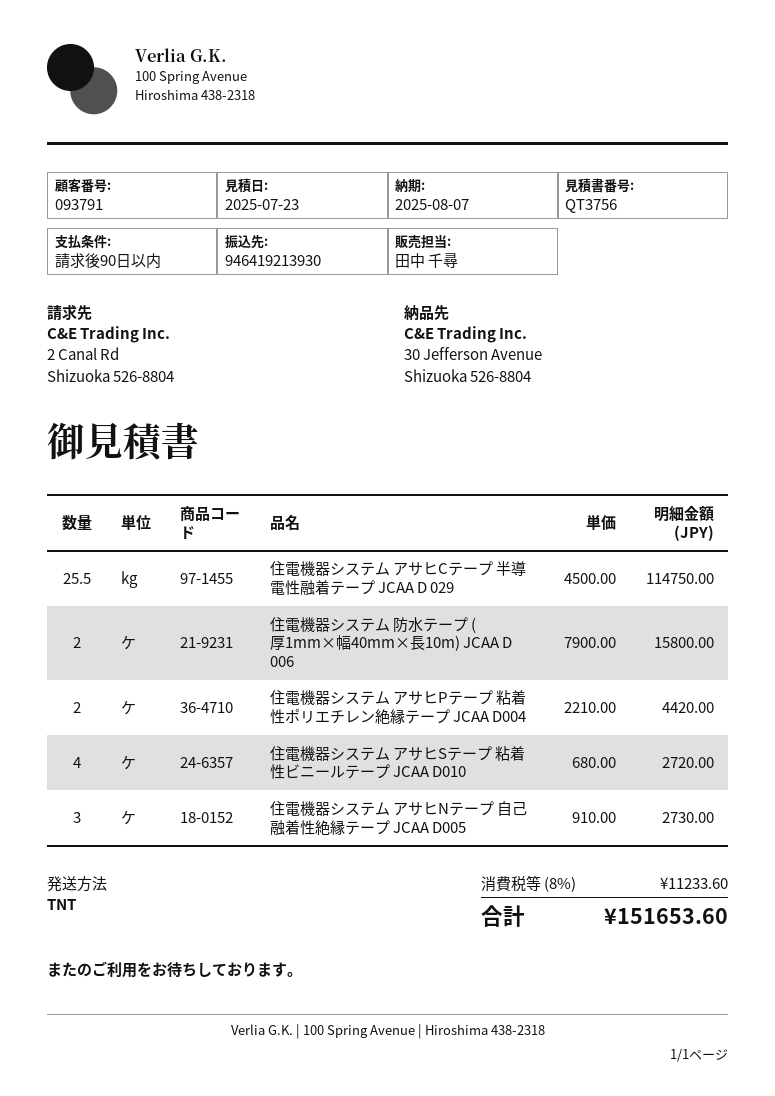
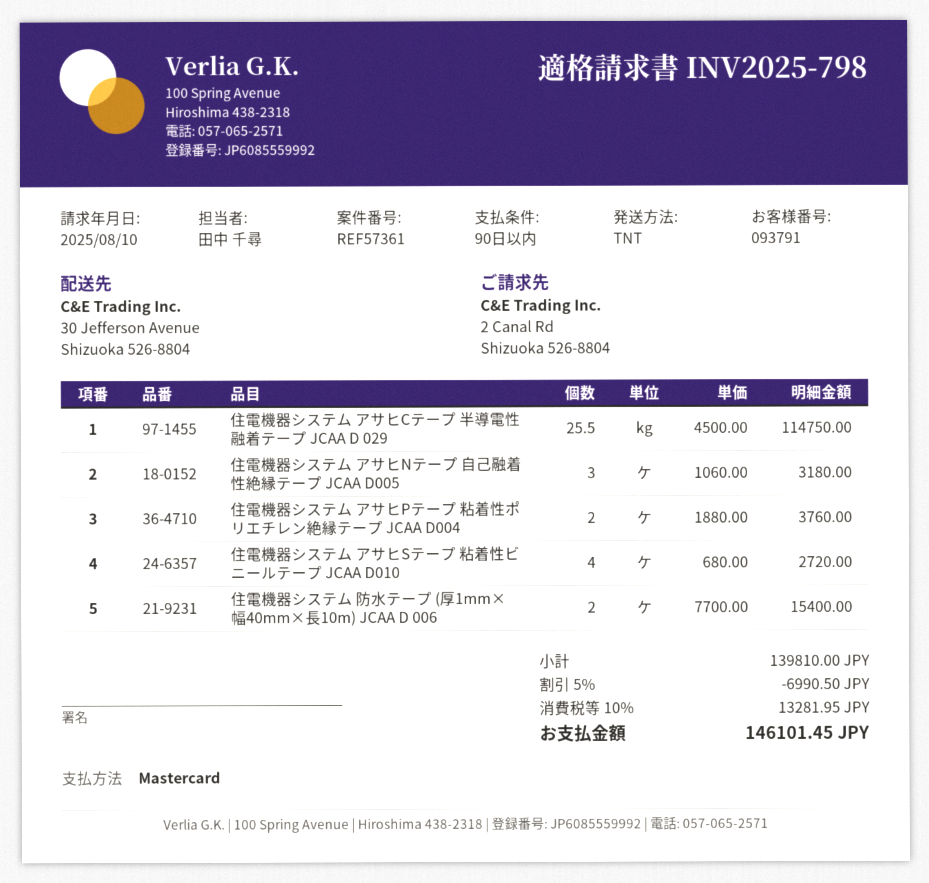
住電機器システム 防水テープ (厚1mm×幅40mm×長10m) JCAA D 006: 2 x 7900.00 = 15800.00 -> 2 x 7700.00 = 15400.00
住電機器システム アサヒPテープ 粘着性ポリエチレン絶縁テープ JCAA D004: 2 x 2210.00 = 4420.00 -> 2 x 1880.00 = 3760.00
住電機器システム アサヒNテープ 自己融着性絶縁テープ JCAA D005: 3 x 910.00 = 2730.00 -> 3 x 1060.00 = 3180.00
discount: none -> 5% = 6990.50
tax: 8% = 11233.60 -> 10% = 13281.95
total: 151653.60 -> 146101.45

